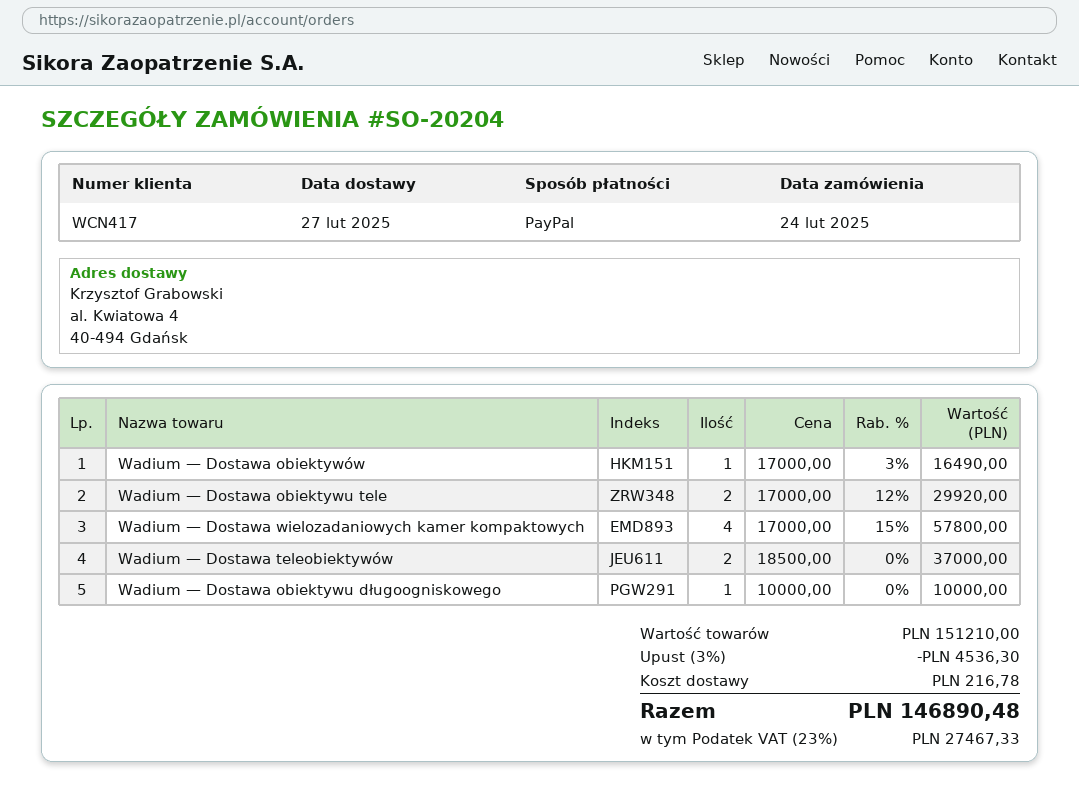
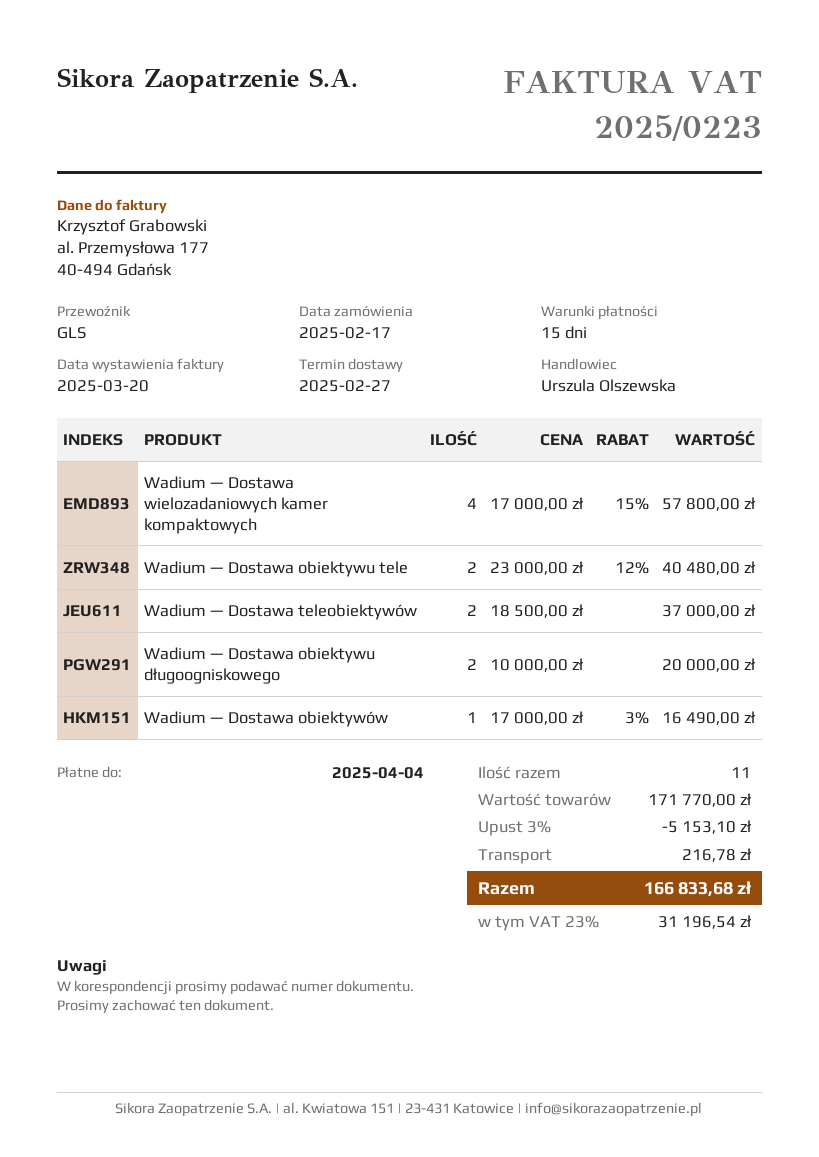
order date: 2025-02-24 -> 2025-02-17
Wadium — Dostawa obiektywu tele: 2 x 17000.00 - 12% = 29920.00 -> 2 x 23000.00 - 12% = 40480.00
Wadium — Dostawa obiektywu długoogniskowego: 1 x 10000.00 = 10000.00 -> 2 x 10000.00 = 20000.00
subtotal: 151210.00 -> 171770.00
discount: 3% = 4536.30 -> 3% = 5153.10
tax: 23% = 27467.33 -> 23% = 31196.54
total: 146890.48 -> 166833.68

